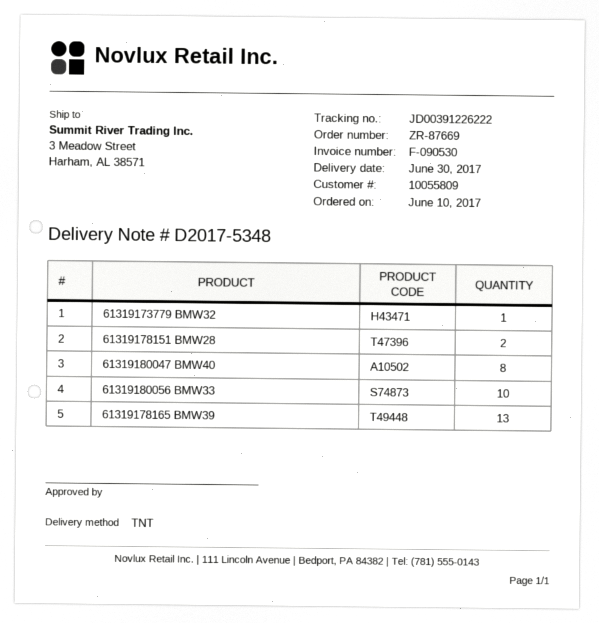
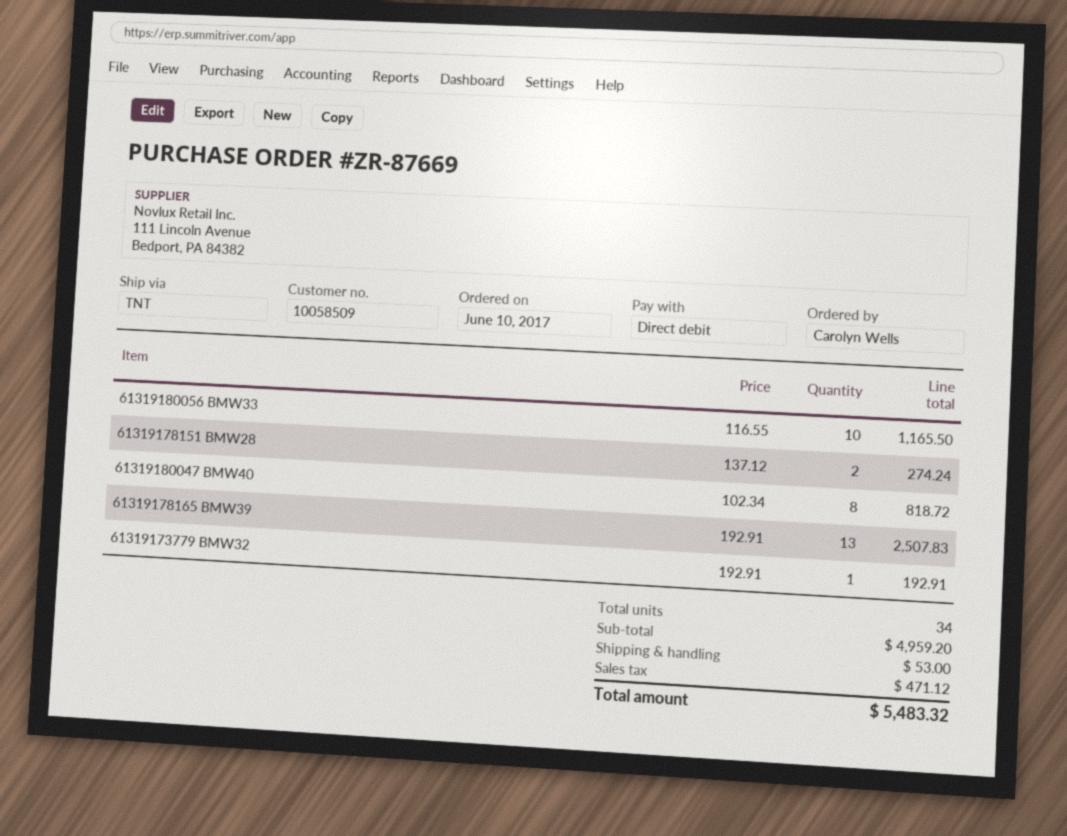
customer number: 10055809 -> 10058509

